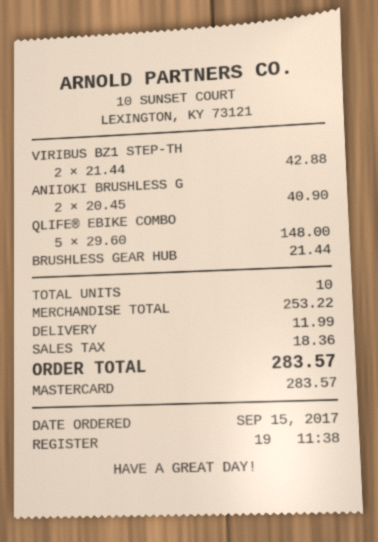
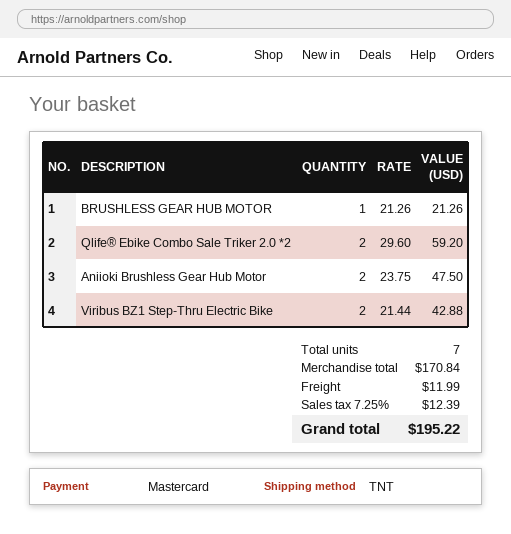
ANIIOKI BRUSHLESS G: 2 x 20.45 = 40.90 -> 2 x 23.75 = 47.50
QLIFE® EBIKE COMBO: 5 x 29.60 = 148.00 -> 2 x 29.60 = 59.20
BRUSHLESS GEAR HUB: 1 x 21.44 = 21.44 -> 1 x 21.26 = 21.26
total quantity: 10 -> 7
subtotal: 253.22 -> 170.84
tax: 18.36 -> 12.39
total: 283.57 -> 195.22

